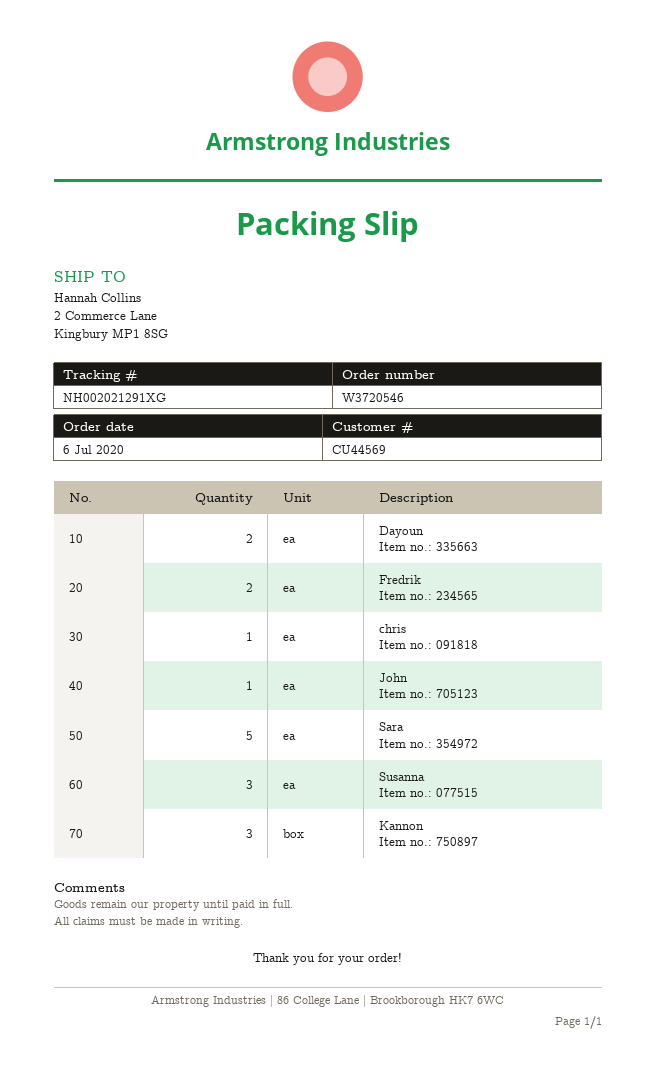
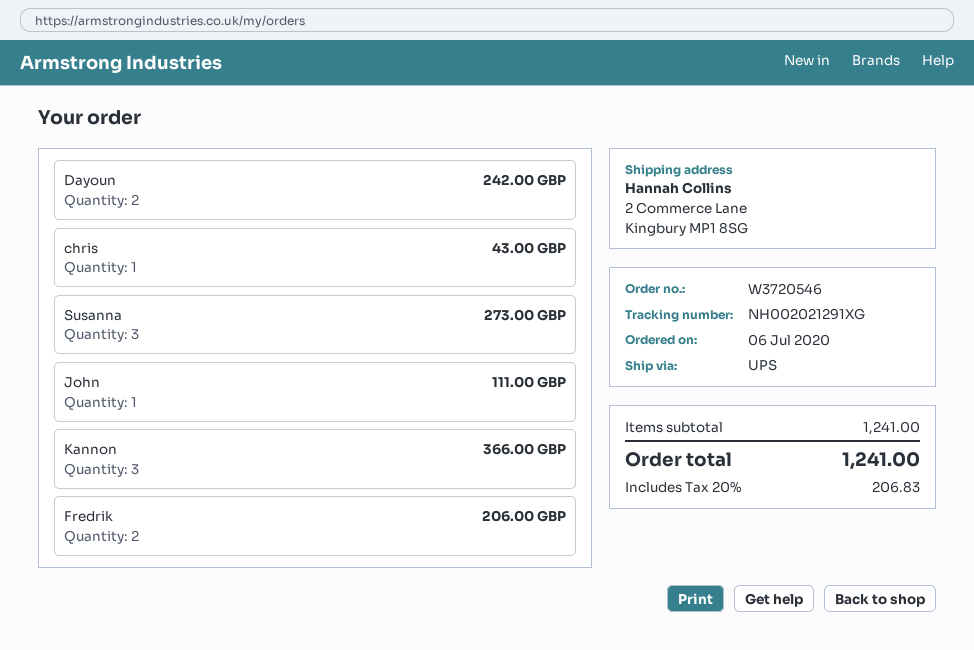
Sara: 5 -> none

